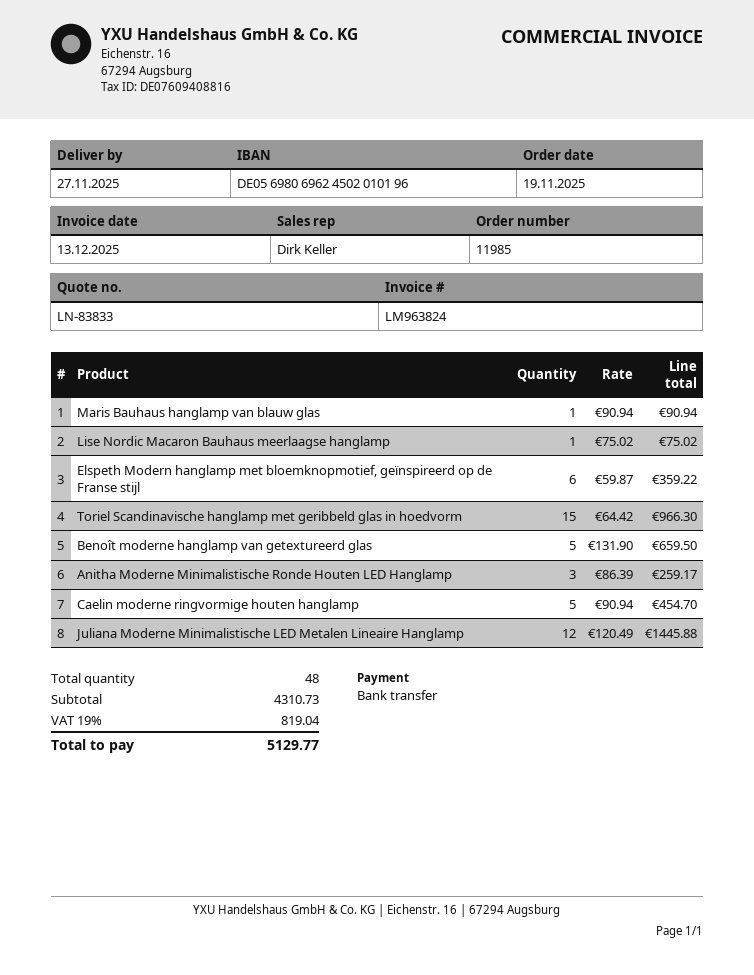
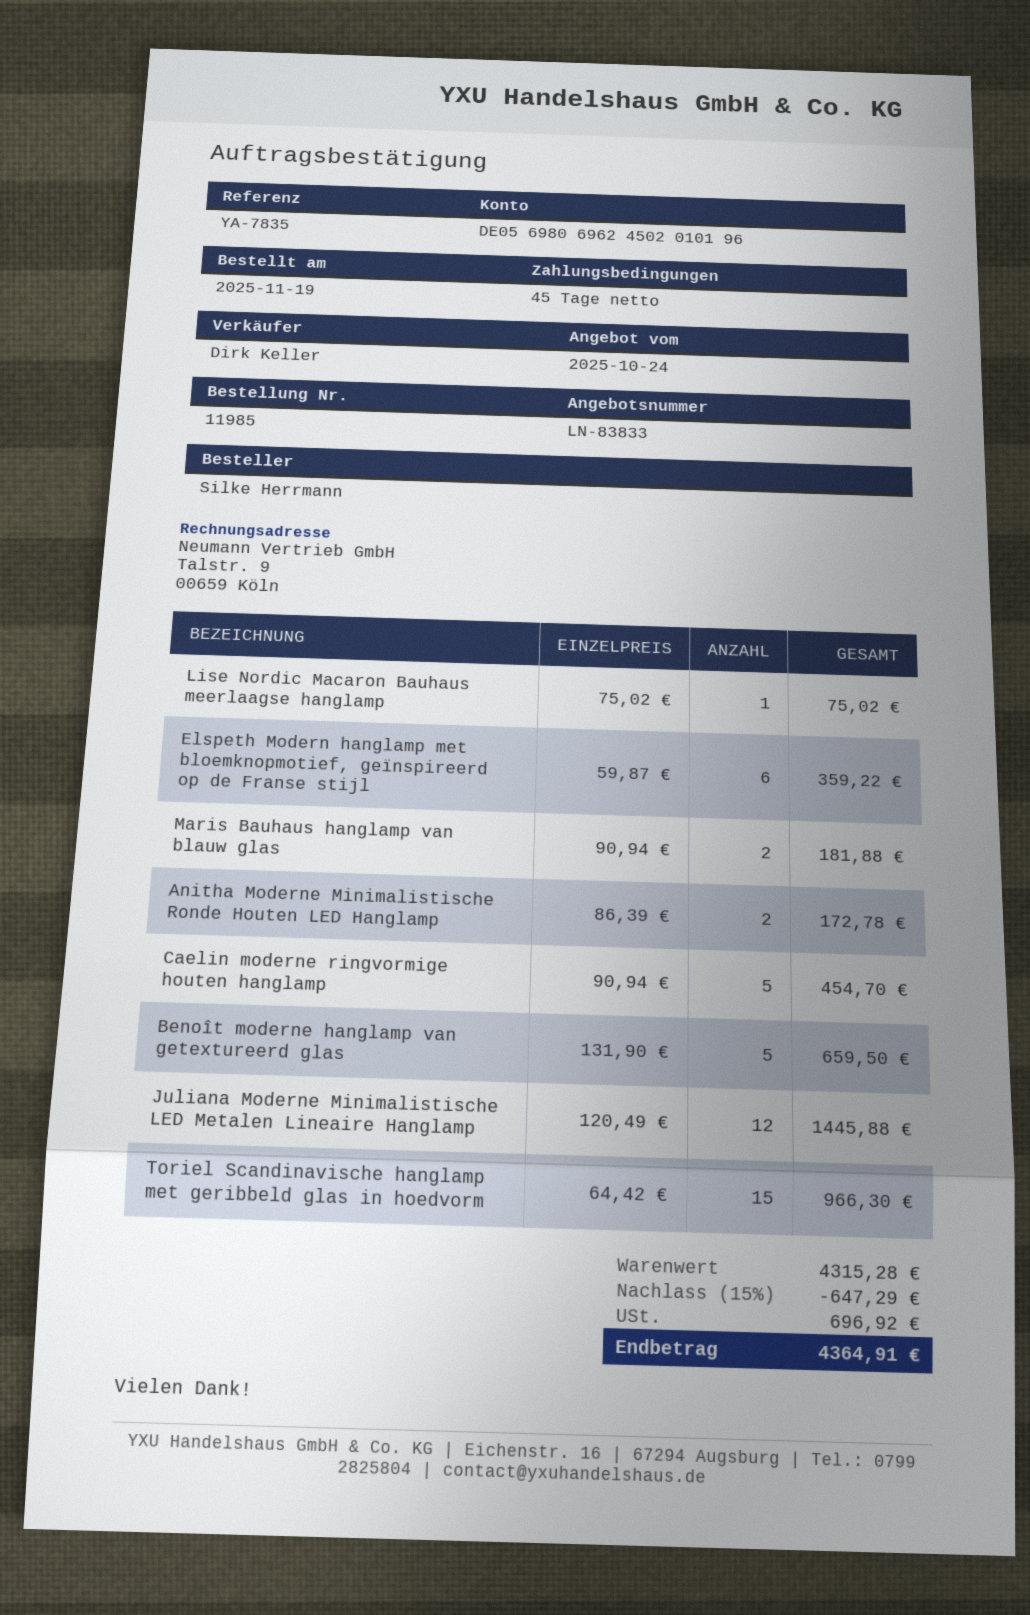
Maris Bauhaus hanglamp van blauw glas: 1 x 90.94 = 90.94 -> 2 x 90.94 = 181.88
Anitha Moderne Minimalistische Ronde Houten LED Hanglamp: 3 x 86.39 = 259.17 -> 2 x 86.39 = 172.78
subtotal: 4310.73 -> 4315.28
discount: none -> 15% = 647.29
tax: 819.04 -> 696.92
total: 5129.77 -> 4364.91

